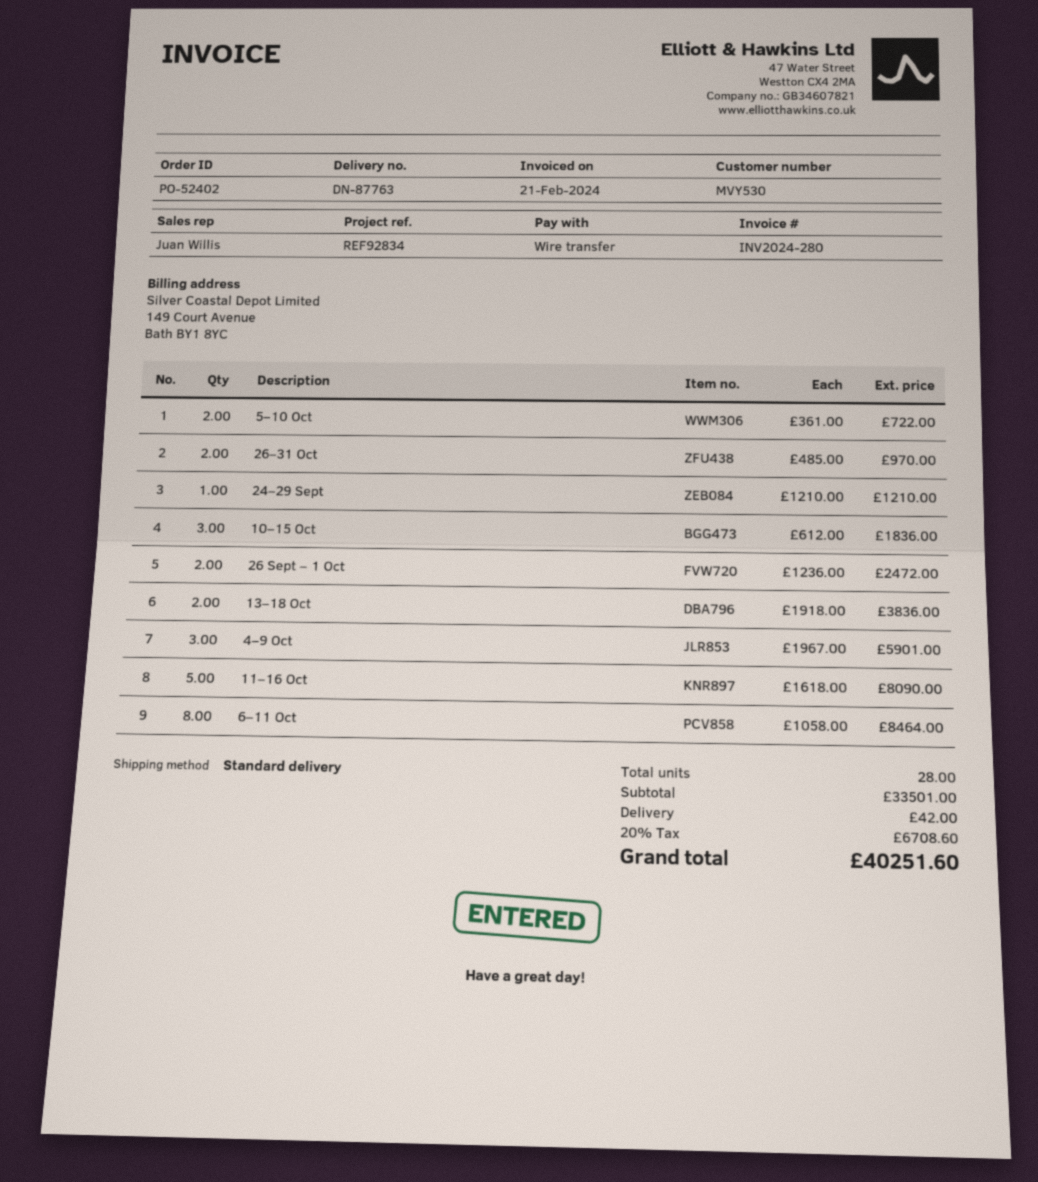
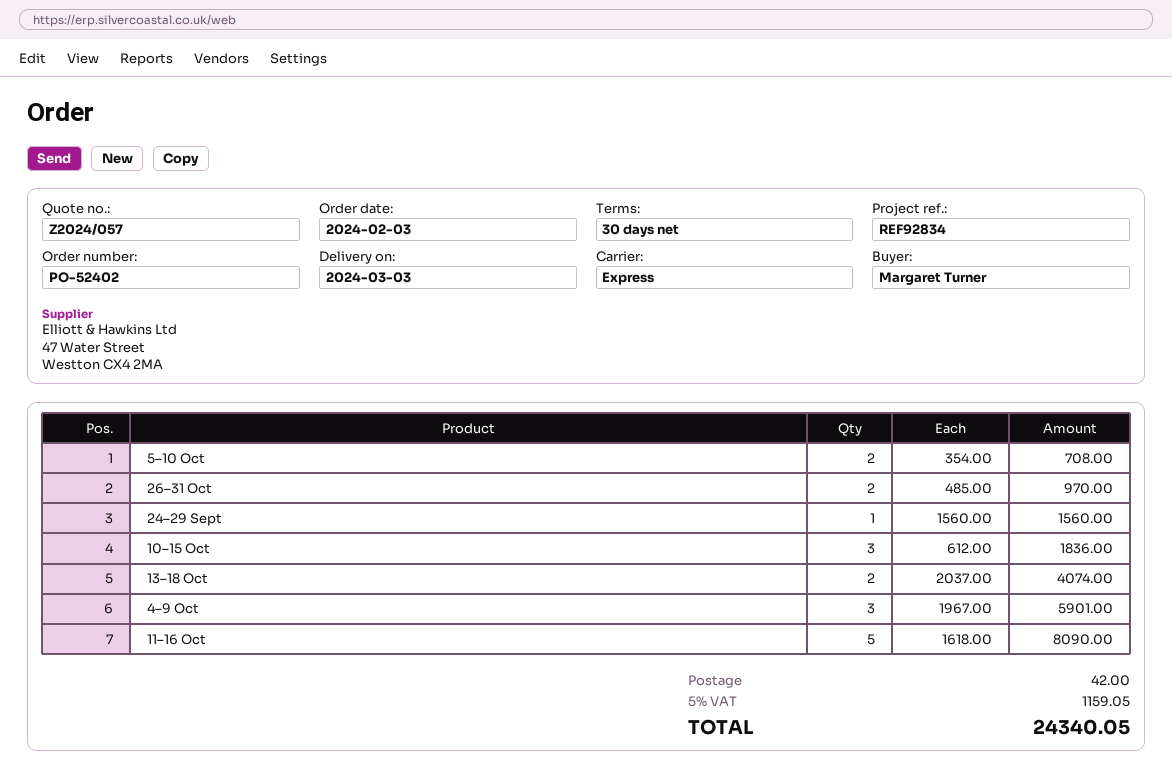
shipping method: standard -> express
5–10 Oct: 2 x 361.00 = 722.00 -> 2 x 354.00 = 708.00
24–29 Sept: 1 x 1210.00 = 1210.00 -> 1 x 1560.00 = 1560.00
26 Sept – 1 Oct: 2 x 1236.00 = 2472.00 -> none
13–18 Oct: 2 x 1918.00 = 3836.00 -> 2 x 2037.00 = 4074.00
6–11 Oct: 8 x 1058.00 = 8464.00 -> none
tax: 20% = 6708.60 -> 5% = 1159.05
total: 40251.60 -> 24340.05

